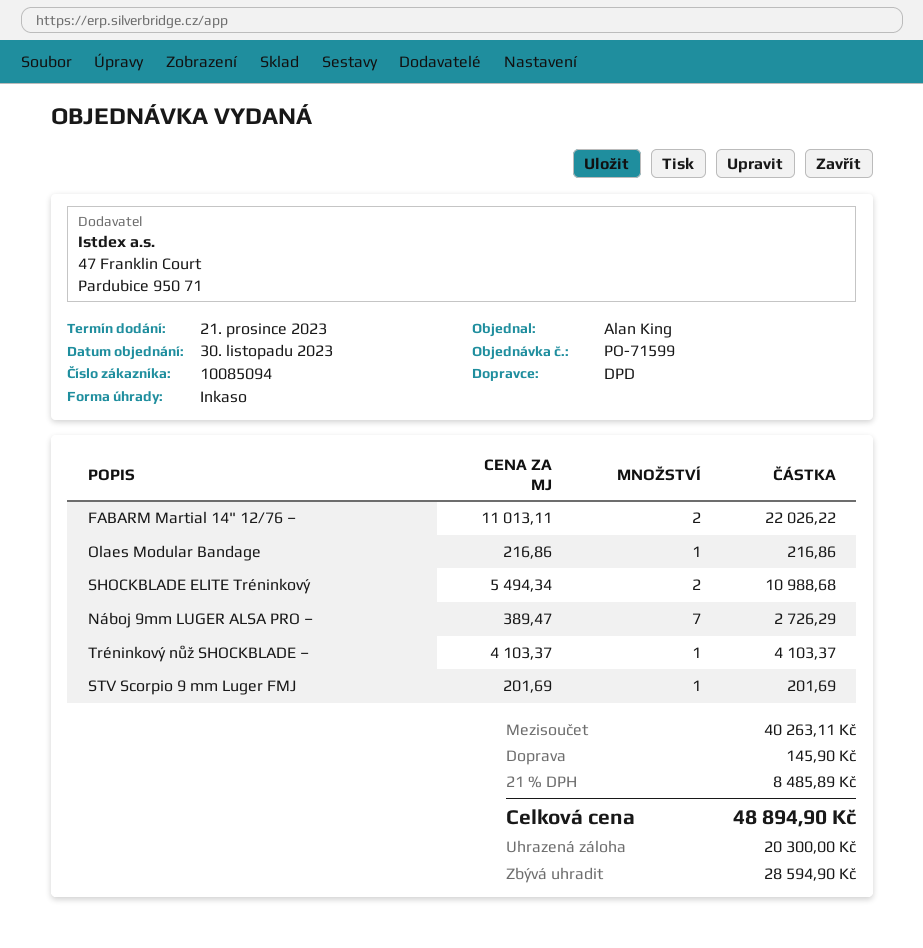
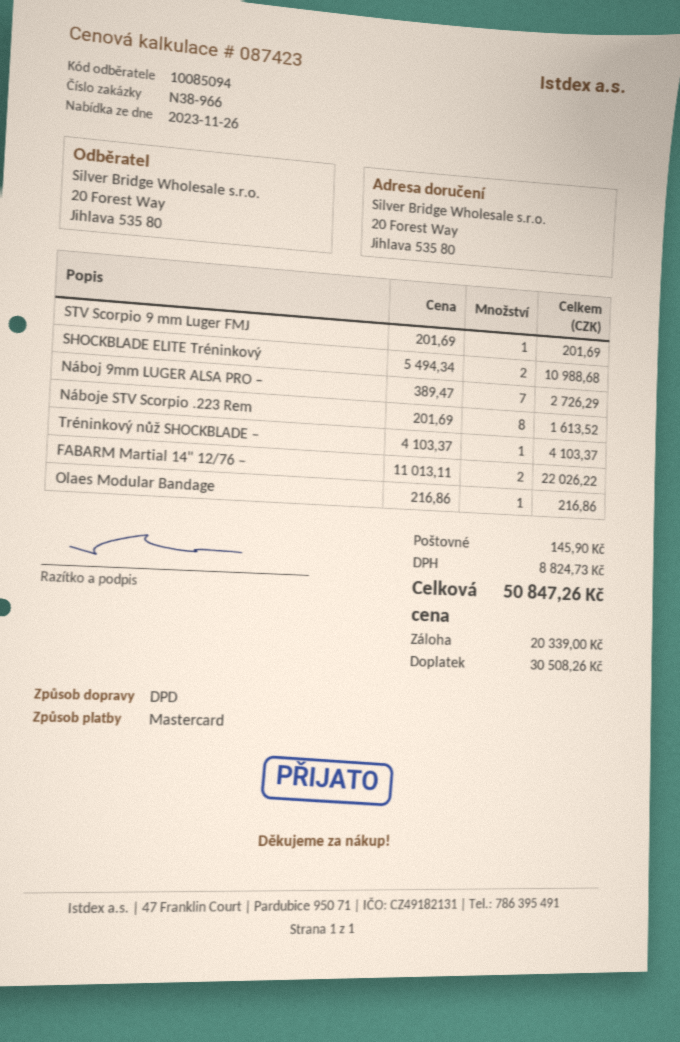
payment method: direct debit -> Mastercard
Náboje STV Scorpio .223 Rem: none -> 8 x 201.69 = 1613.52
tax: 8485.89 -> 8824.73
total: 48894.90 -> 50847.26
deposit: 20300.00 -> 20339.00
balance: 28594.90 -> 30508.26

